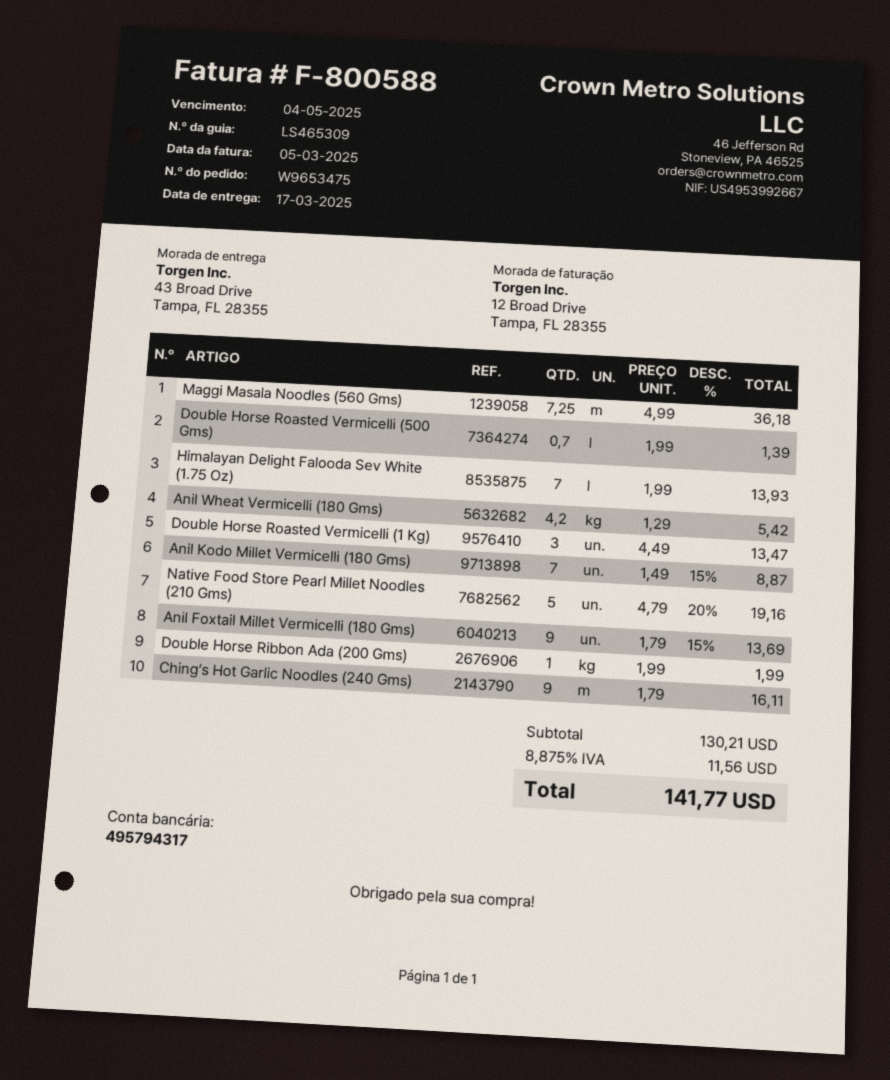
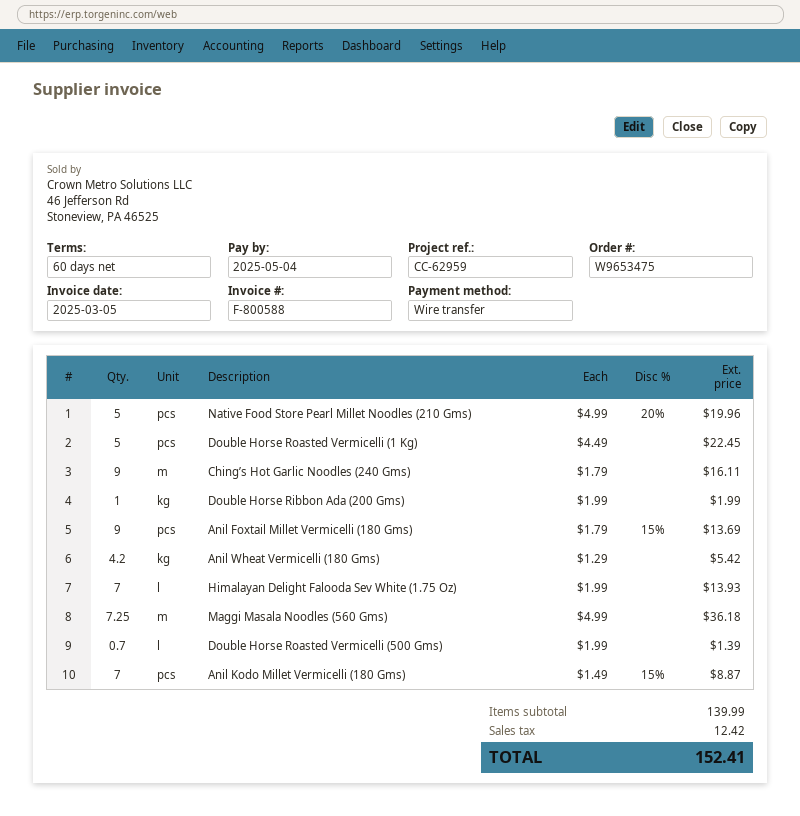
Double Horse Roasted Vermicelli (1 Kg): 3 x 4.49 = 13.47 -> 5 x 4.49 = 22.45
Native Food Store Pearl Millet Noodles (210 Gms): 5 x 4.79 - 20% = 19.16 -> 5 x 4.99 - 20% = 19.96
subtotal: 130.21 -> 139.99
tax: 11.56 -> 12.42
total: 141.77 -> 152.41

